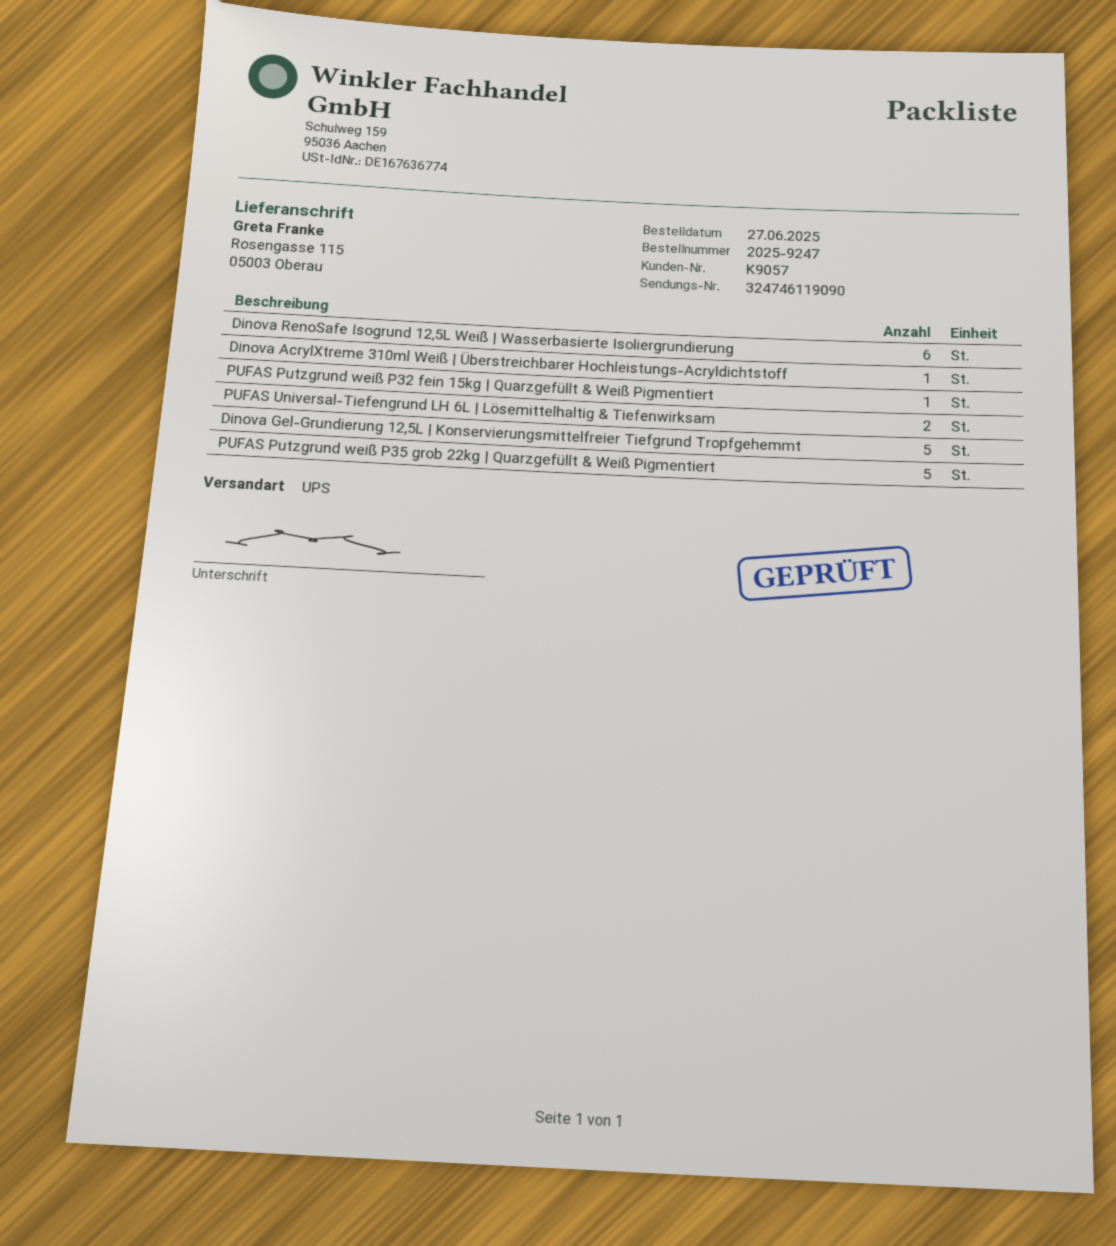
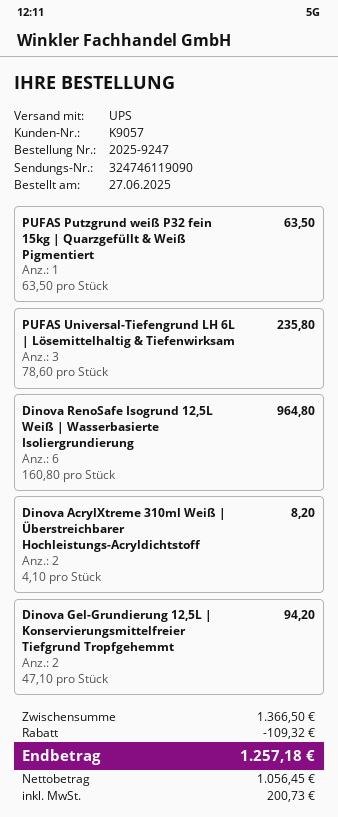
Dinova AcrylXtreme 310ml Weiß | Überstreichbarer Hochleistungs-Acryldichtstoff: 1 -> 2
PUFAS Universal-Tiefengrund LH 6L | Lösemittelhaltig & Tiefenwirksam: 2 -> 3
Dinova Gel-Grundierung 12,5L | Konservierungsmittelfreier Tiefgrund Tropfgehemmt: 5 -> 2
PUFAS Putzgrund weiß P35 grob 22kg | Quarzgefüllt & Weiß Pigmentiert: 5 -> none

